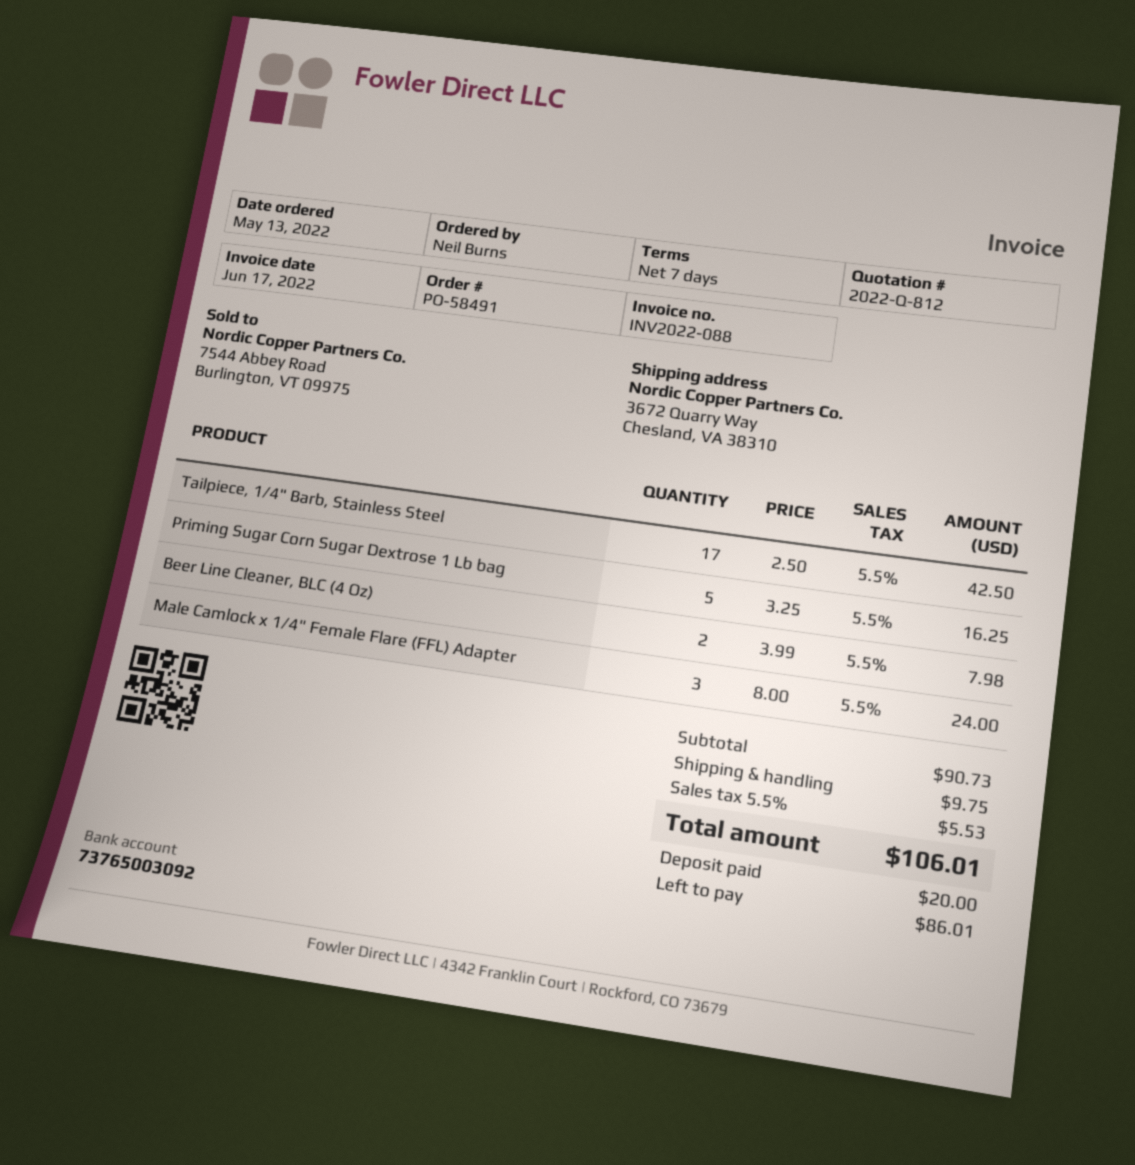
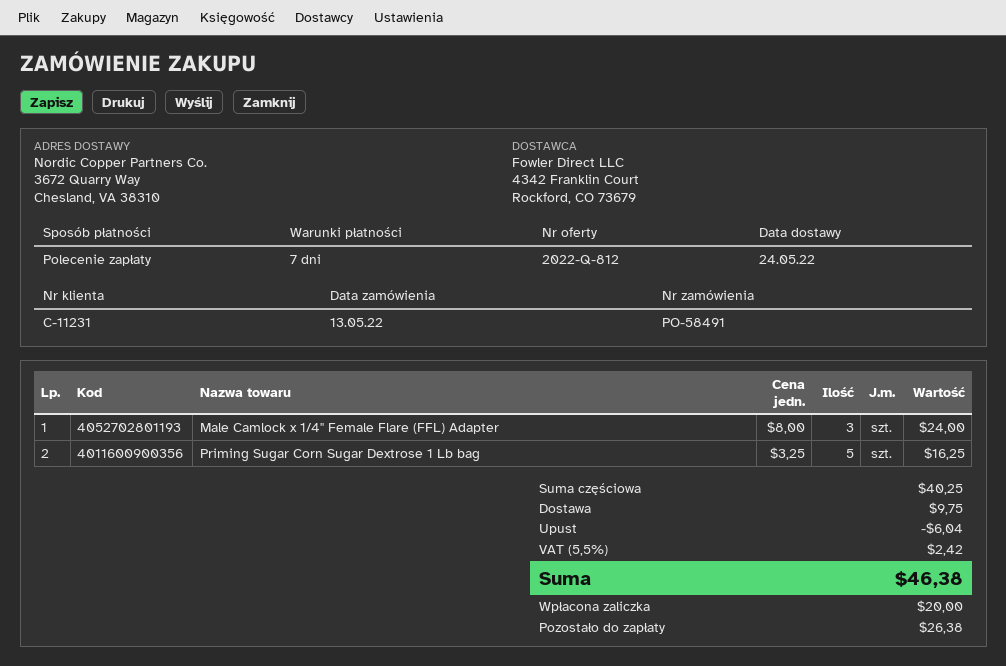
Tailpiece, 1/4" Barb, Stainless Steel: 17 x 2.50 = 42.50 -> none
Beer Line Cleaner, BLC (4 Oz): 2 x 3.99 = 7.98 -> none
subtotal: 90.73 -> 40.25
discount: none -> 6.04
tax: 5.5% = 5.53 -> 5.5% = 2.42
total: 106.01 -> 46.38
balance: 86.01 -> 26.38

